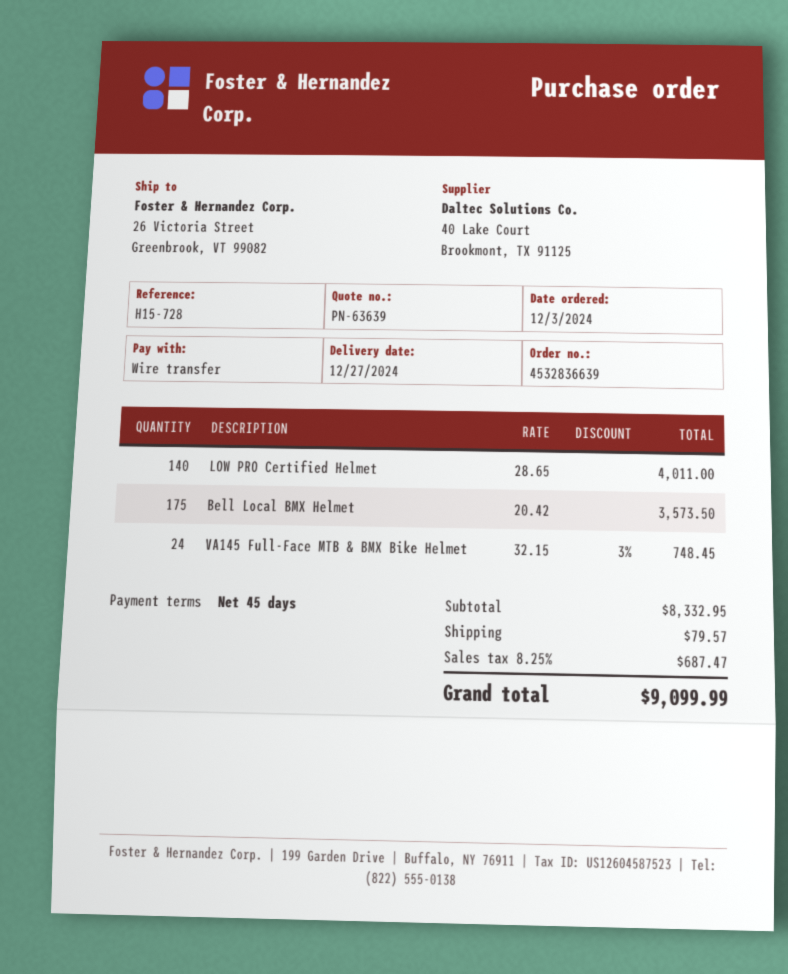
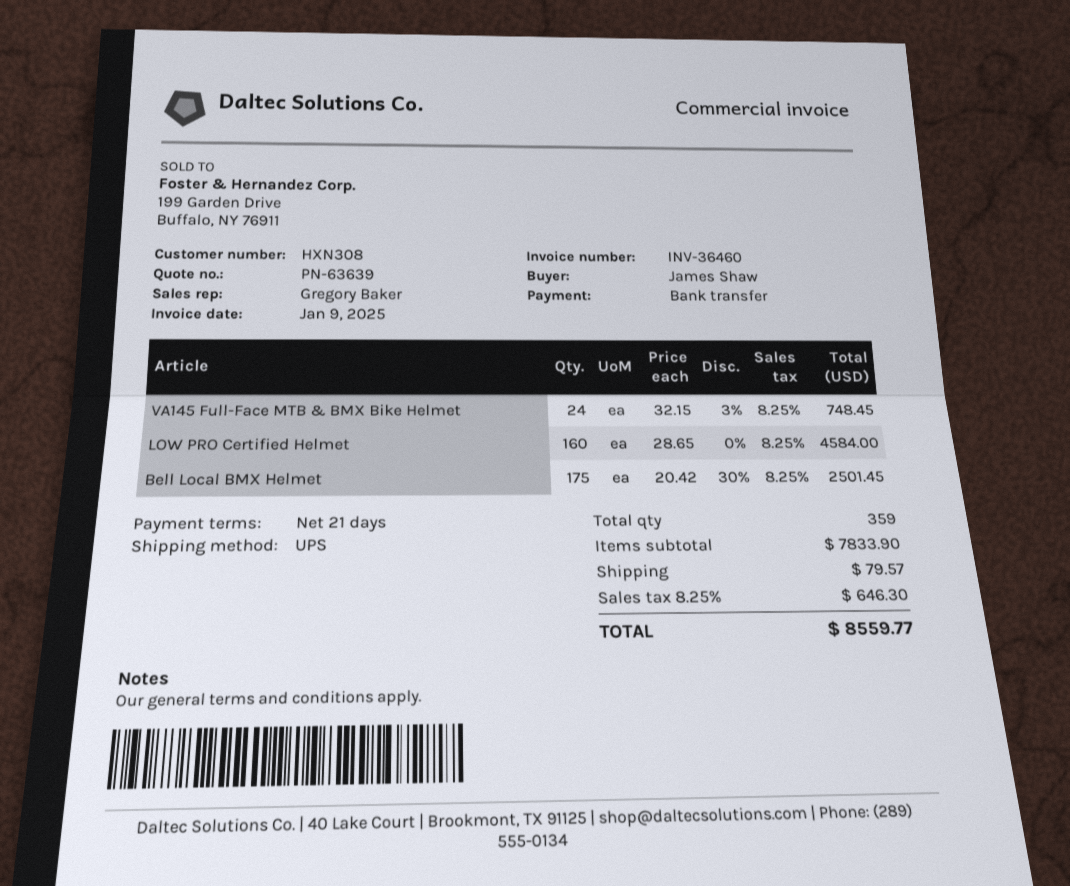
payment terms: 45 days -> 21 days
LOW PRO Certified Helmet: 140 x 28.65 = 4011.00 -> 160 x 28.65 = 4584.00
Bell Local BMX Helmet: 175 x 20.42 = 3573.50 -> 175 x 20.42 - 30% = 2501.45
subtotal: 8332.95 -> 7833.90
tax: 8.25% = 687.47 -> 8.25% = 646.30
total: 9099.99 -> 8559.77

